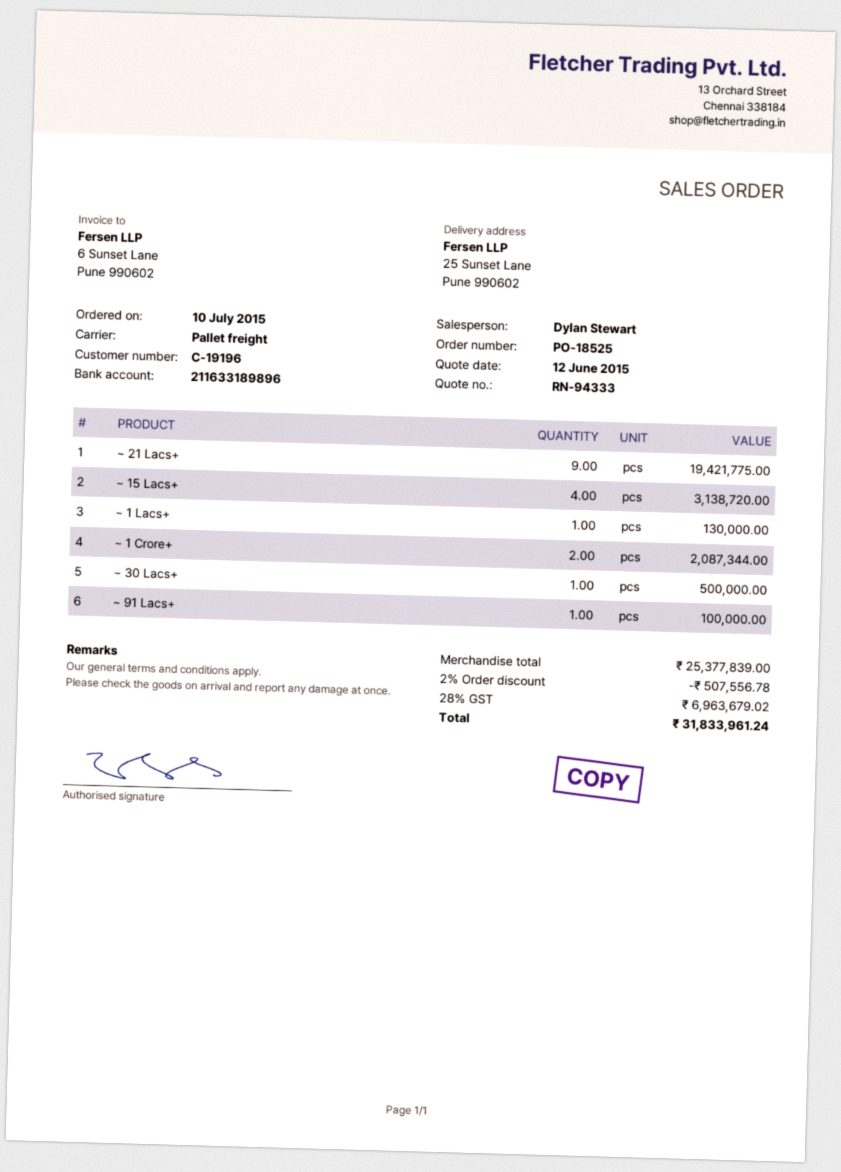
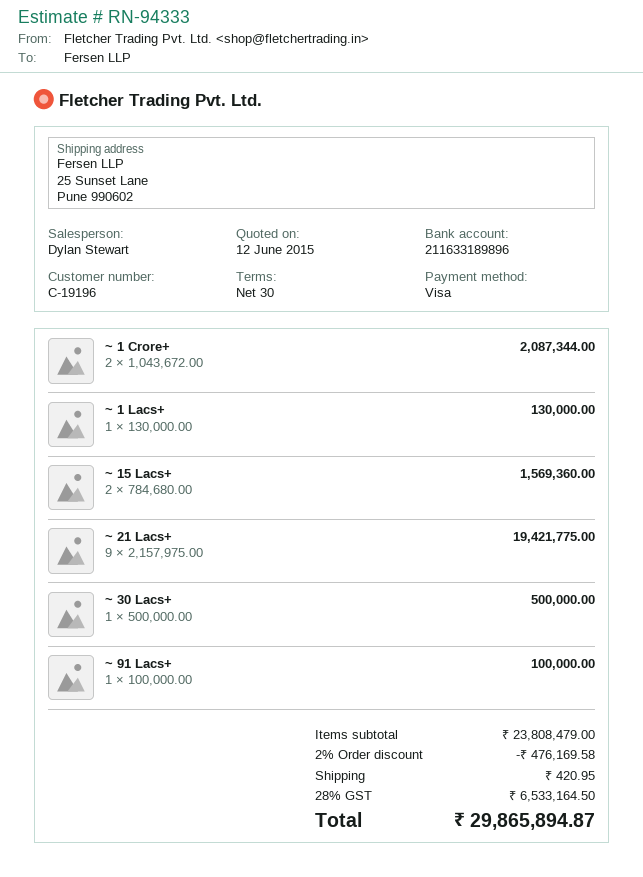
~ 15 Lacs+: 4 for 3138720.00 -> 2 for 1569360.00
subtotal: 25377839.00 -> 23808479.00
discount: 2% = 507556.78 -> 2% = 476169.58
shipping: none -> 420.95
tax: 28% = 6963679.02 -> 28% = 6533164.50
total: 31833961.24 -> 29865894.87

